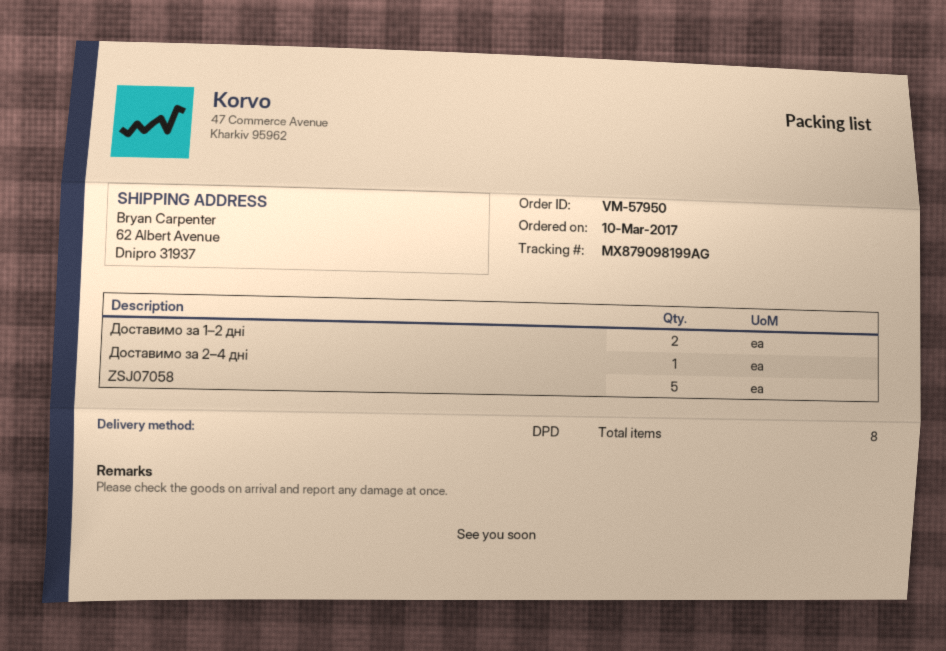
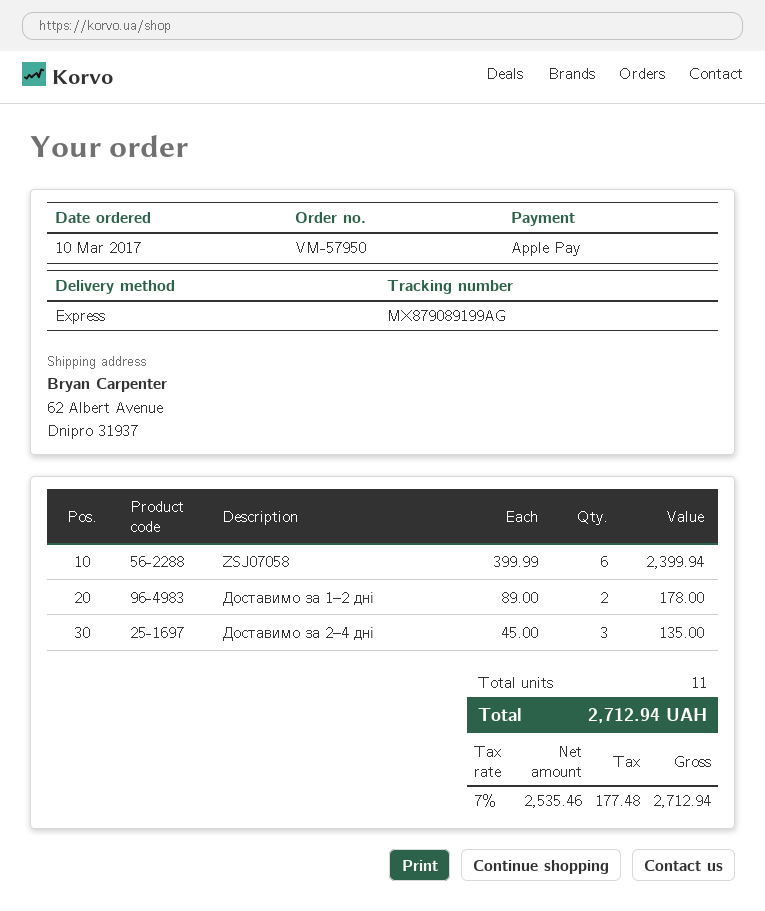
shipping method: DPD -> express
tracking number: MX879098199AG -> MX879089199AG
Доставимо за 2–4 дні: 1 -> 3
ZSJ07058: 5 -> 6
total quantity: 8 -> 11

